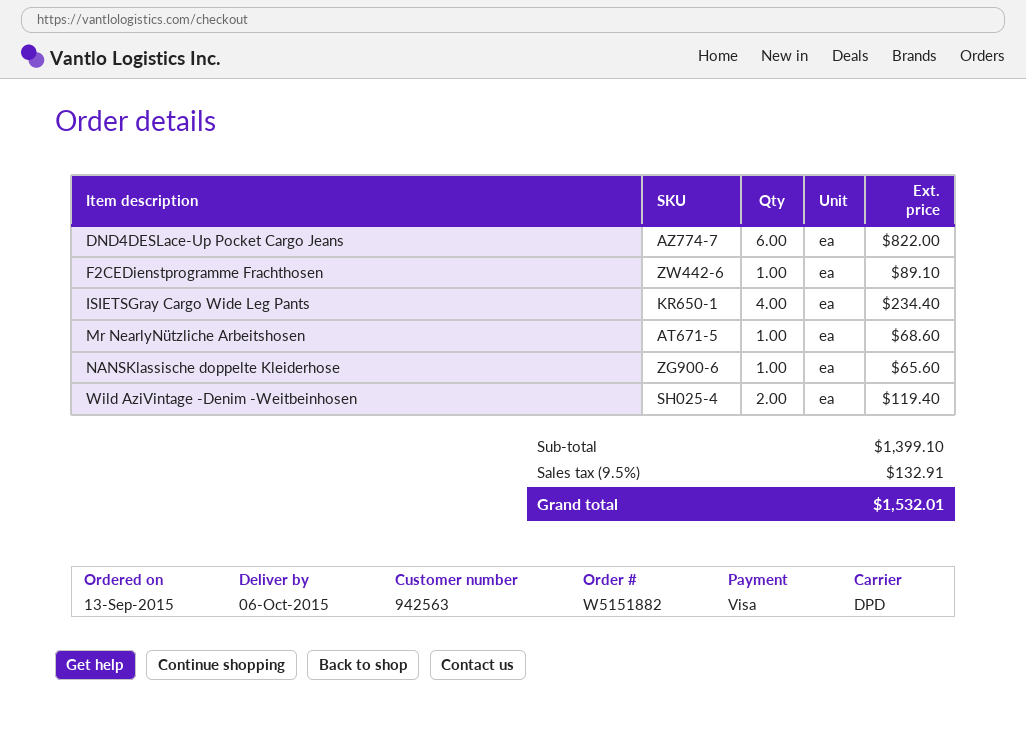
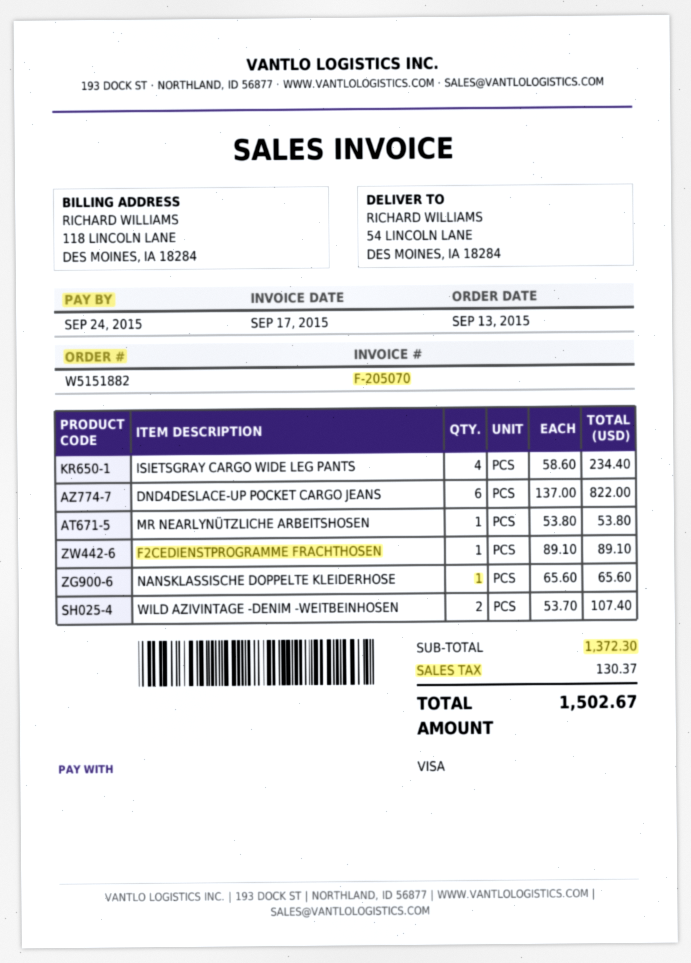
Mr NearlyNützliche Arbeitshosen: 1 for 68.60 -> 1 for 53.80
Wild AziVintage -Denim -Weitbeinhosen: 2 for 119.40 -> 2 for 107.40
subtotal: 1399.10 -> 1372.30
tax: 132.91 -> 130.37
total: 1532.01 -> 1502.67

